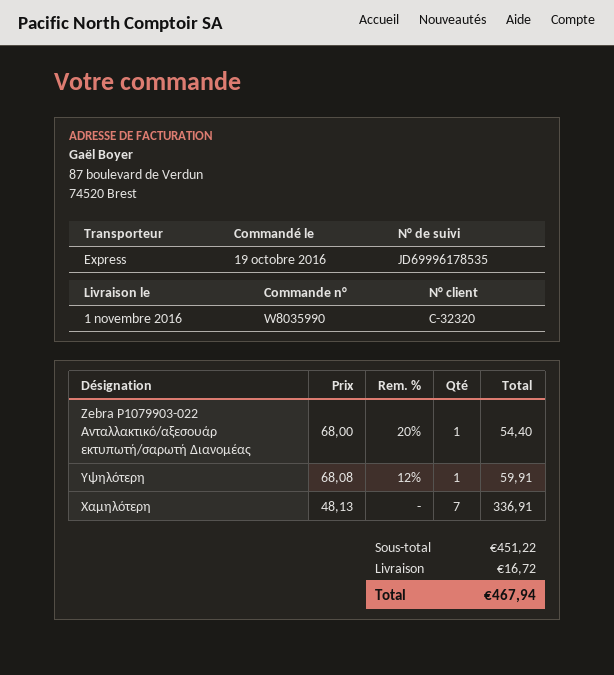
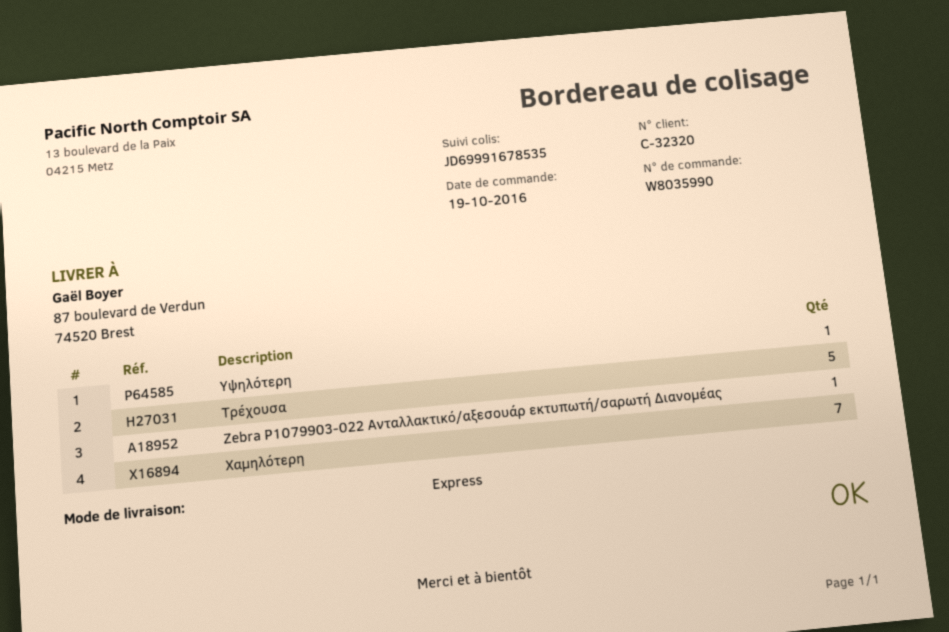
tracking number: JD69996178535 -> JD69991678535
Τρέχουσα: none -> 5

